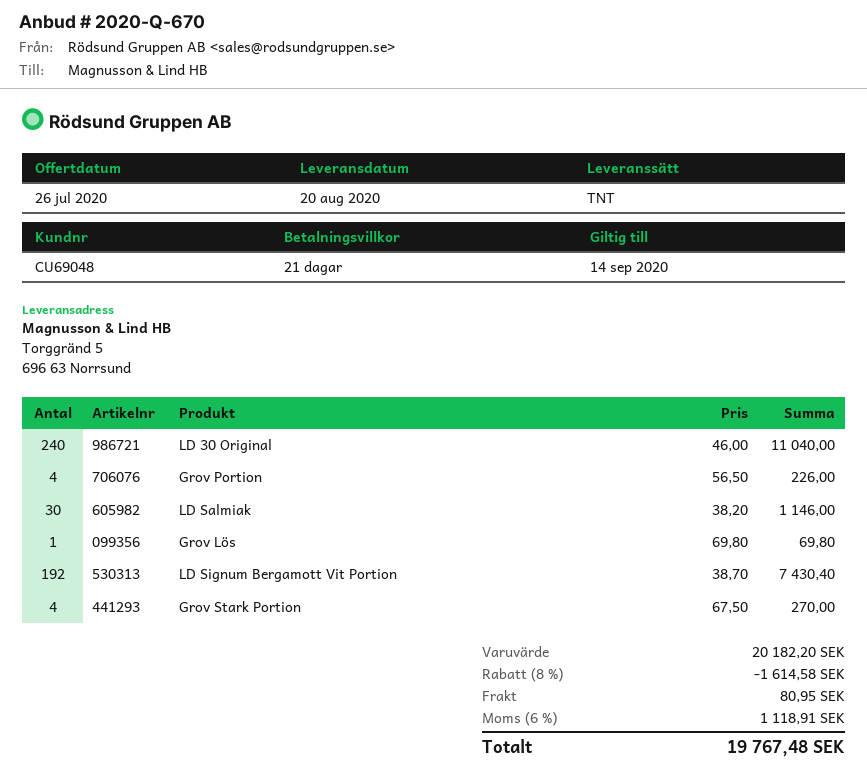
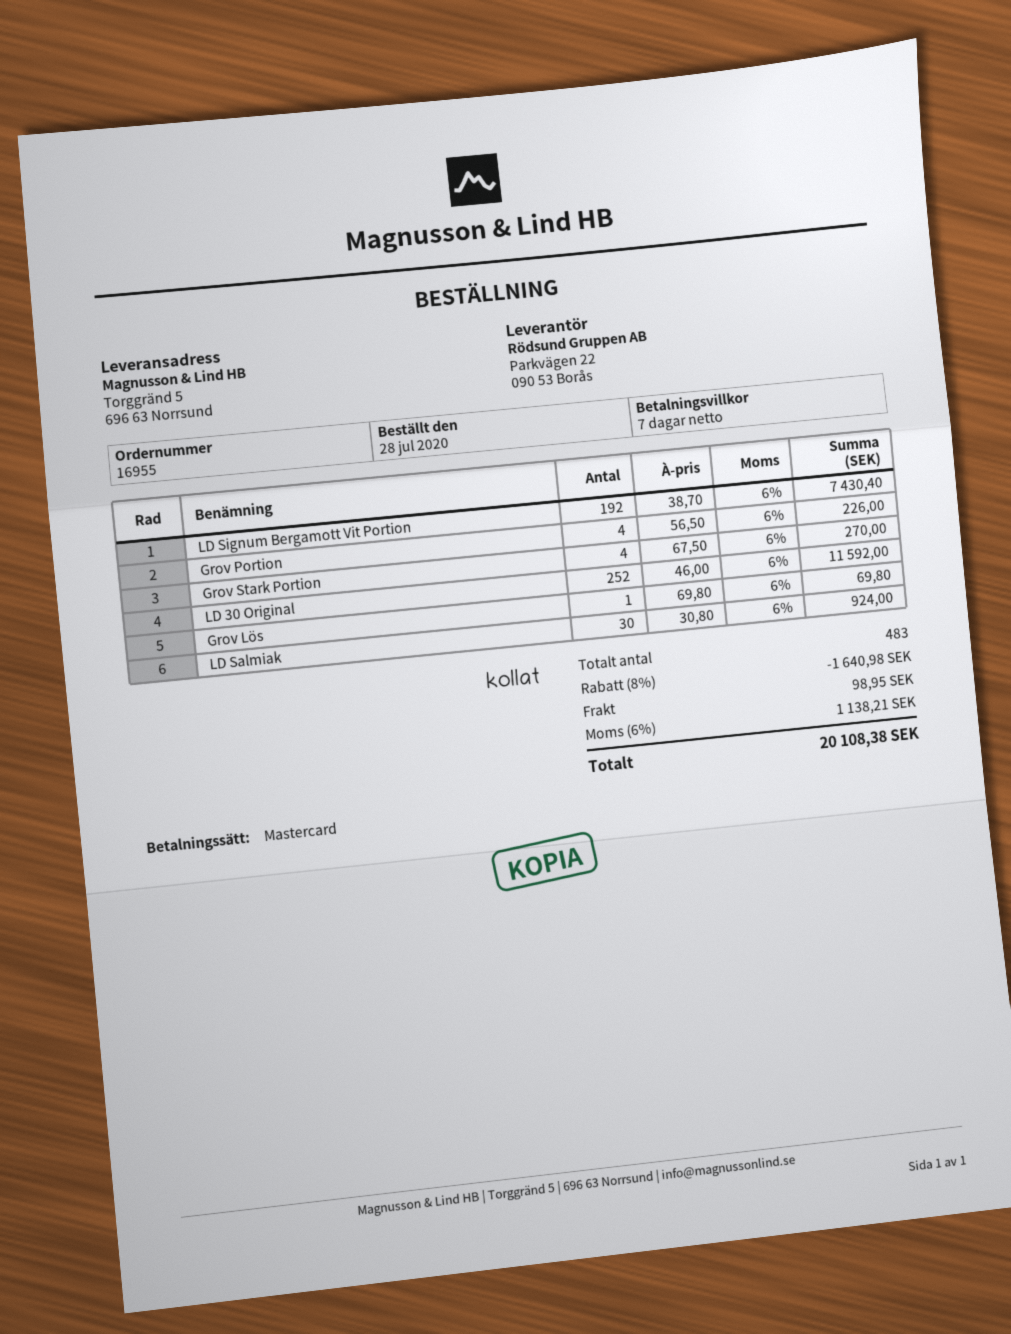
payment terms: 21 days -> 7 days
LD 30 Original: 240 x 46.00 = 11040.00 -> 252 x 46.00 = 11592.00
LD Salmiak: 30 x 38.20 = 1146.00 -> 30 x 30.80 = 924.00
discount: 8% = 1614.58 -> 8% = 1640.98
shipping: 80.95 -> 98.95
tax: 6% = 1118.91 -> 6% = 1138.21
total: 19767.48 -> 20108.38

